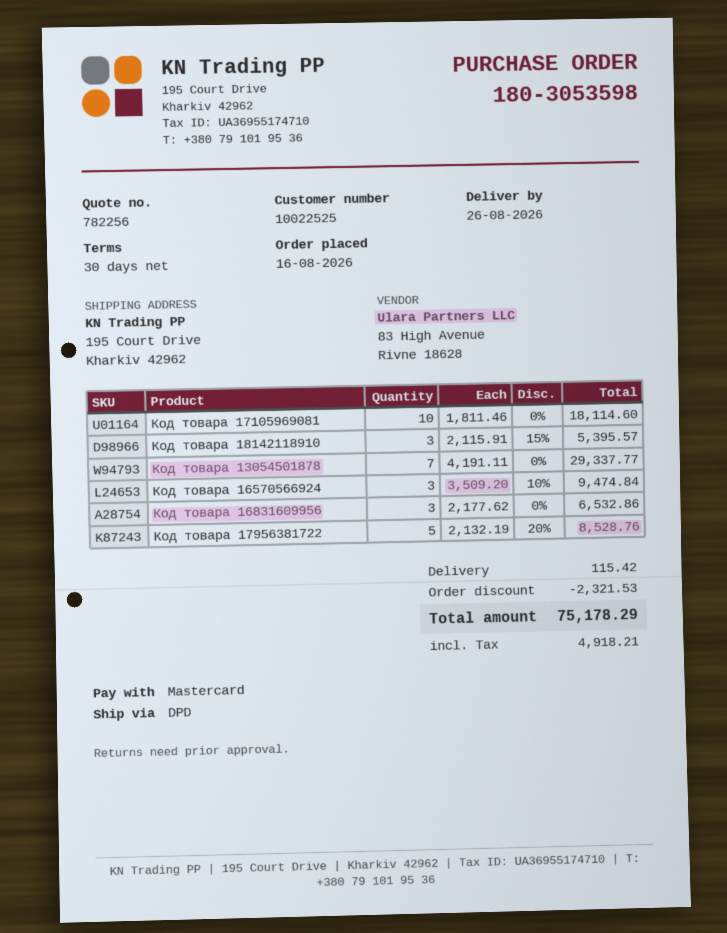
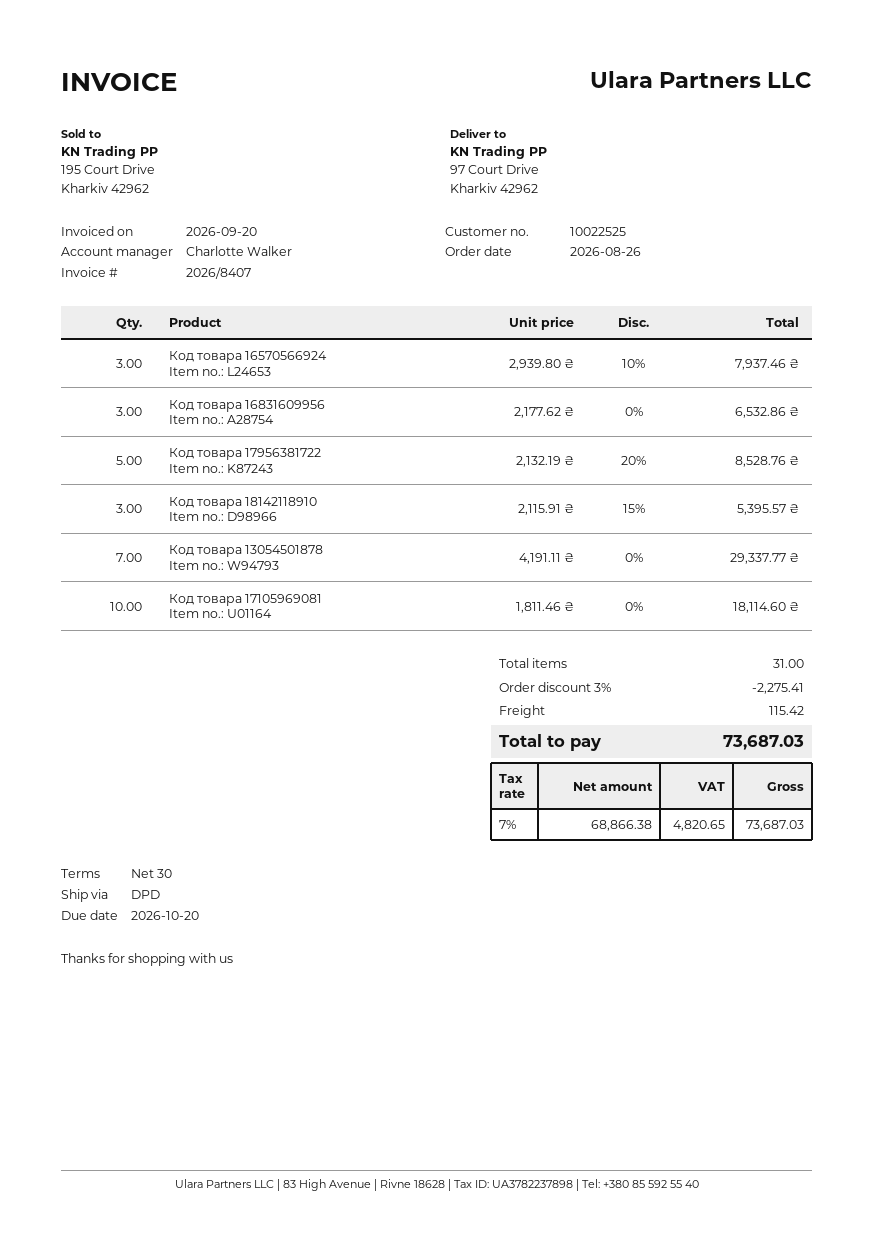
order date: 2026-08-16 -> 2026-08-26
ship to: 195 Court Drive, Kharkiv 42962 -> 97 Court Drive, Kharkiv 42962
Код товара 16570566924: 3 x 3509.20 - 10% = 9474.84 -> 3 x 2939.80 - 10% = 7937.46
discount: 2321.53 -> 2275.41
tax: 4918.21 -> 4820.65
total: 75178.29 -> 73687.03

